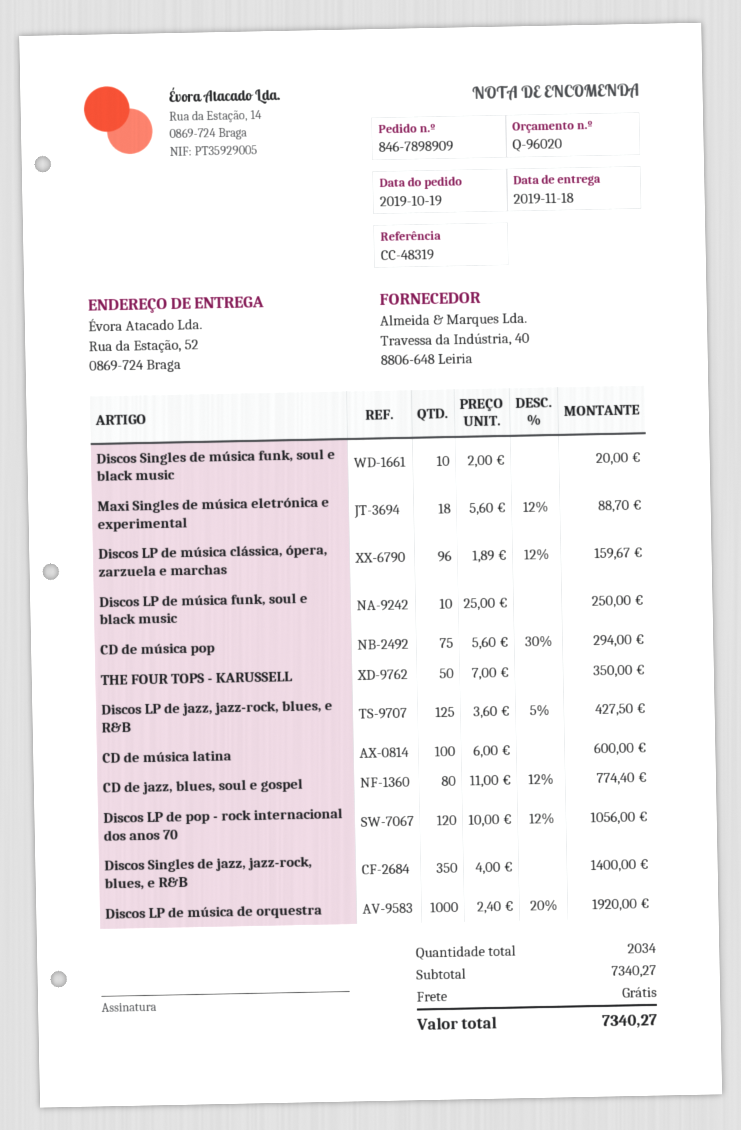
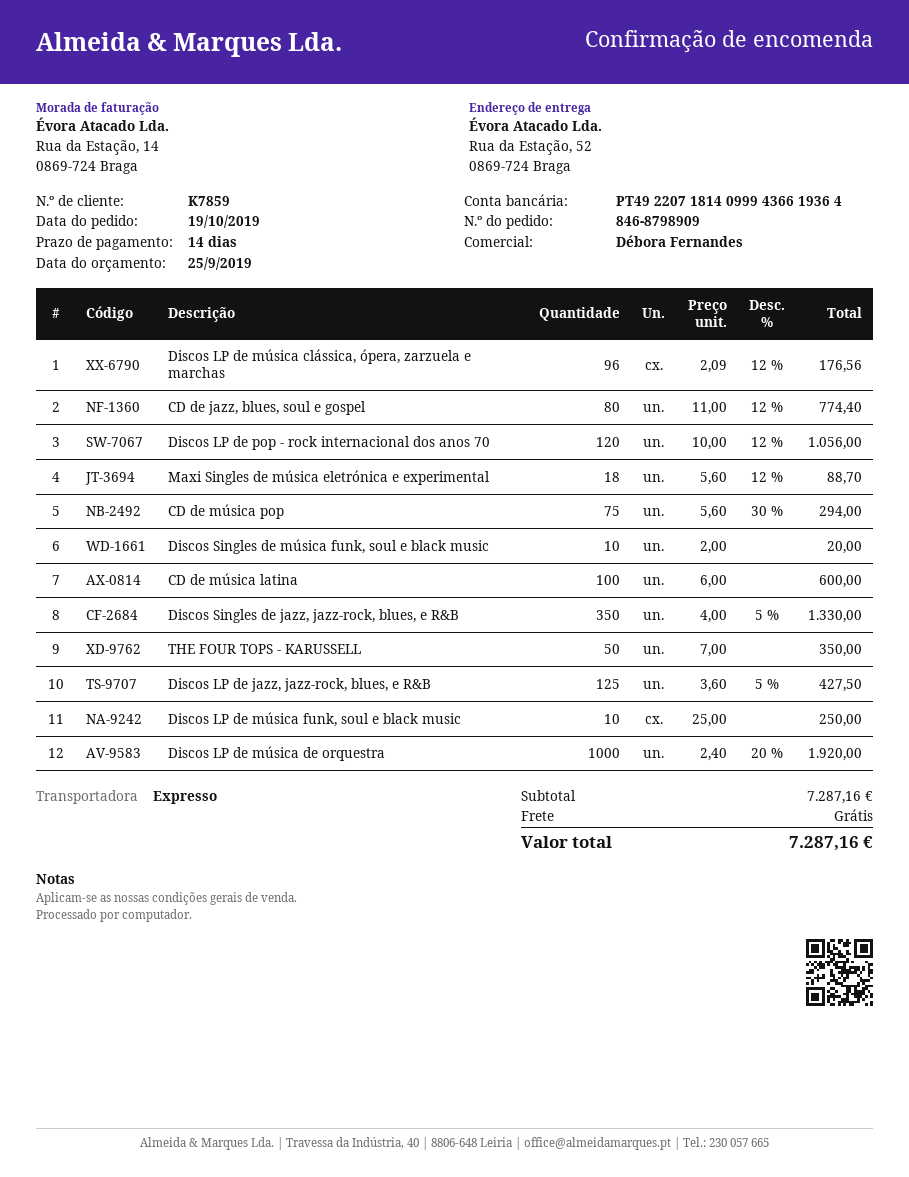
order number: 846-7898909 -> 846-8798909
Discos LP de música clássica, ópera, zarzuela e marchas: 96 x 1.89 - 12% = 159.67 -> 96 x 2.09 - 12% = 176.56
Discos Singles de jazz, jazz-rock, blues, e R&B: 350 x 4.00 = 1400.00 -> 350 x 4.00 - 5% = 1330.00
subtotal: 7340.27 -> 7287.16
total: 7340.27 -> 7287.16

